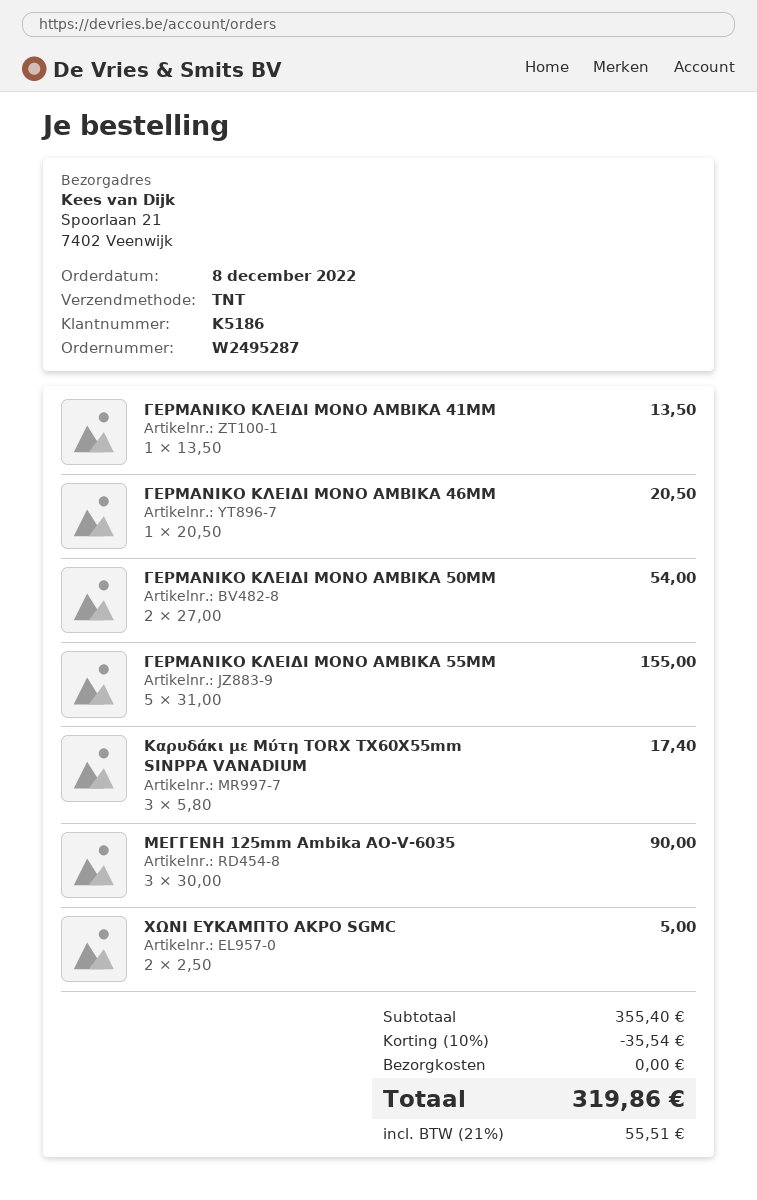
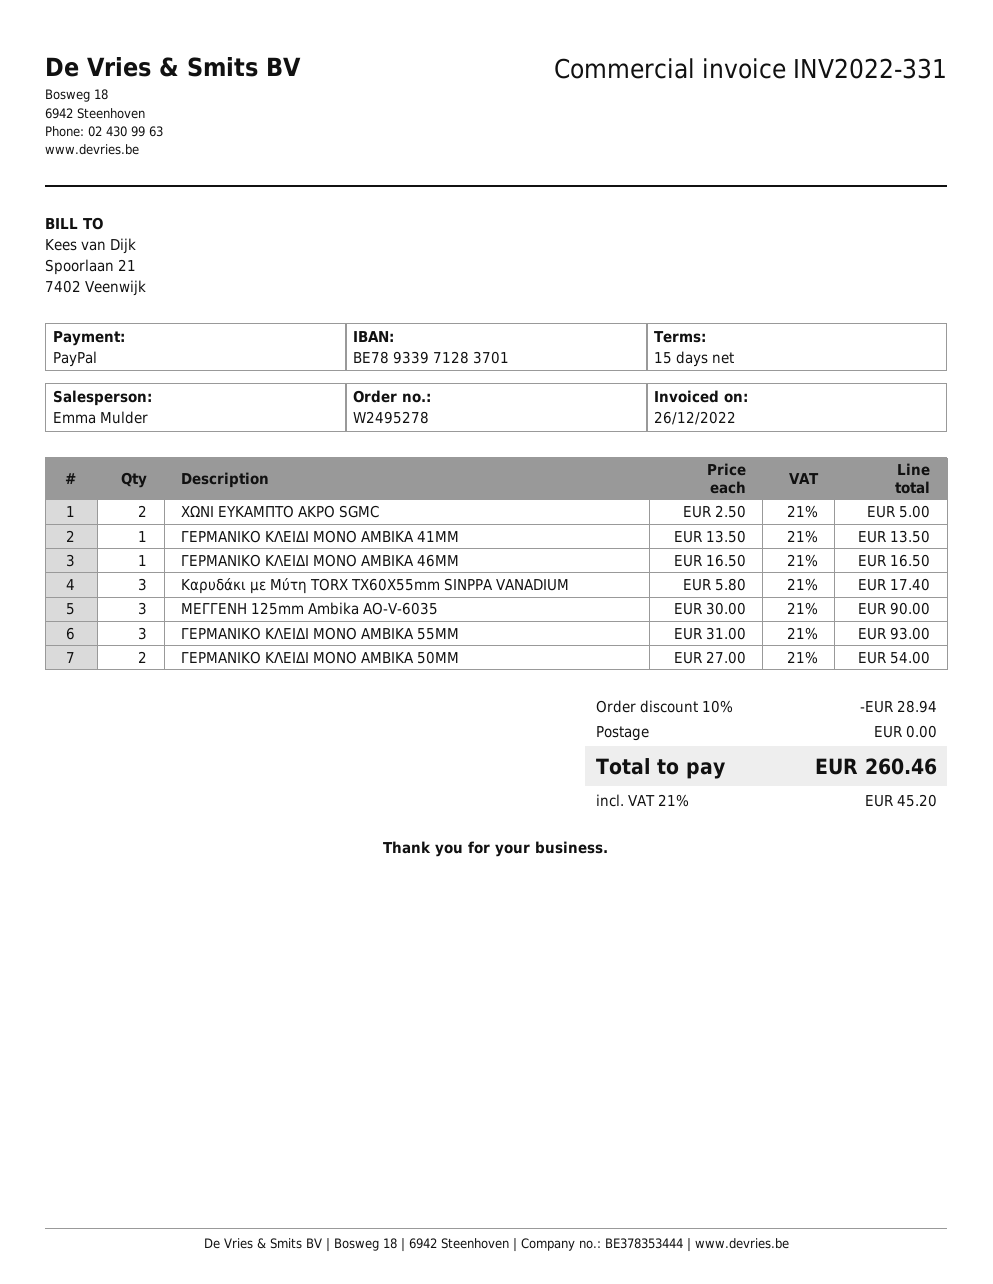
order number: W2495287 -> W2495278
ΓΕΡΜΑΝΙΚO ΚΛΕΙΔΙ ΜΟΝΟ AMBIKA 46MM: 1 x 20.50 = 20.50 -> 1 x 16.50 = 16.50
ΓΕΡΜΑΝΙΚO ΚΛΕΙΔΙ ΜΟΝΟ AMBIKA 55MM: 5 x 31.00 = 155.00 -> 3 x 31.00 = 93.00
discount: 10% = 35.54 -> 10% = 28.94
tax: 21% = 55.51 -> 21% = 45.20
total: 319.86 -> 260.46

